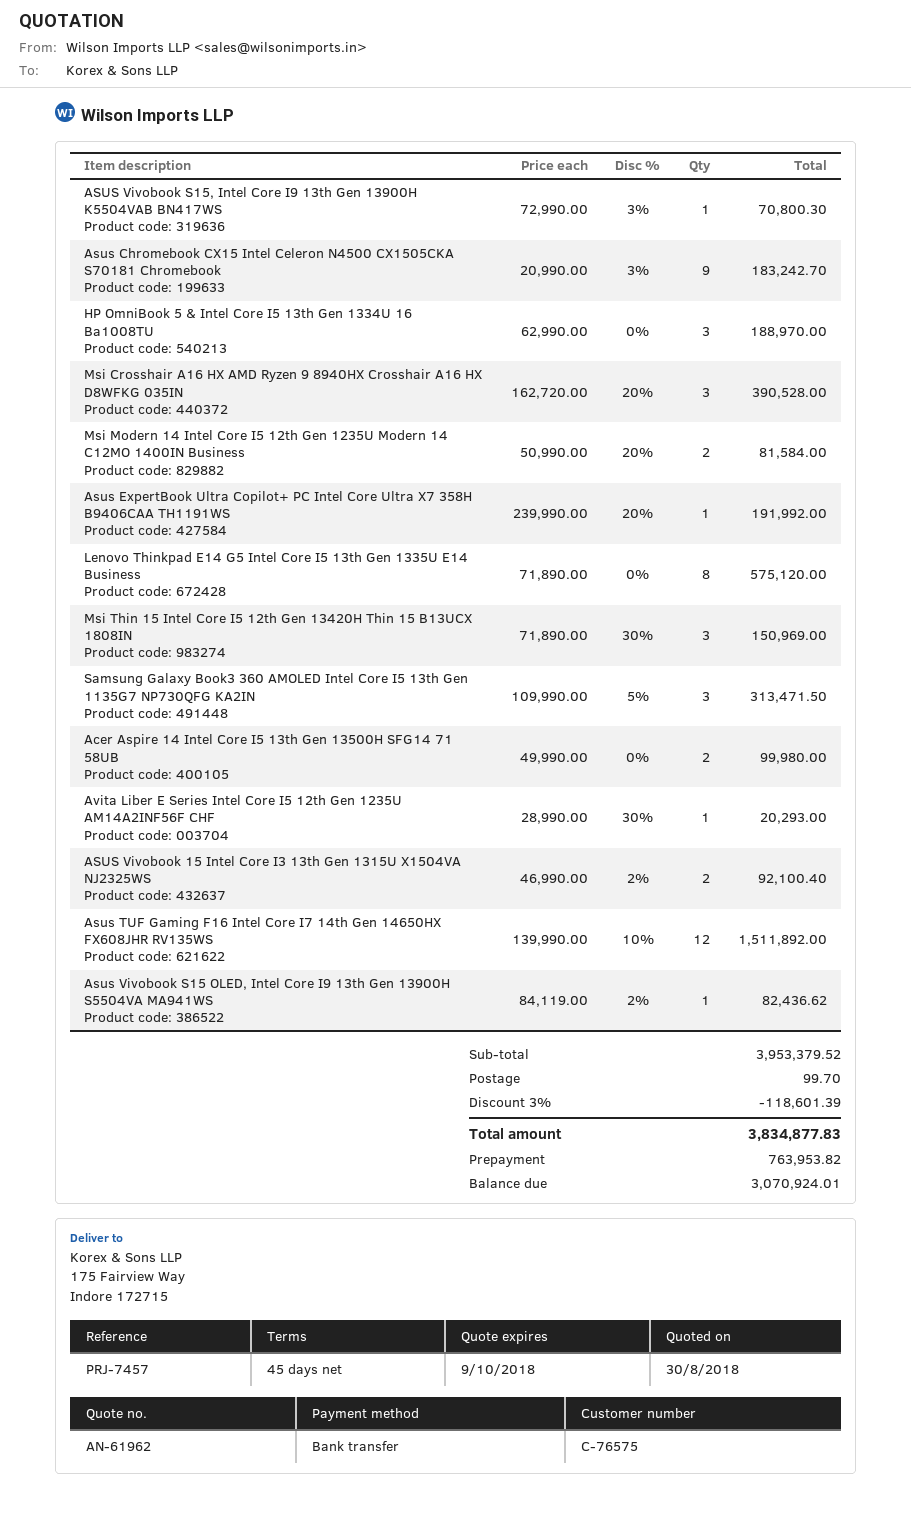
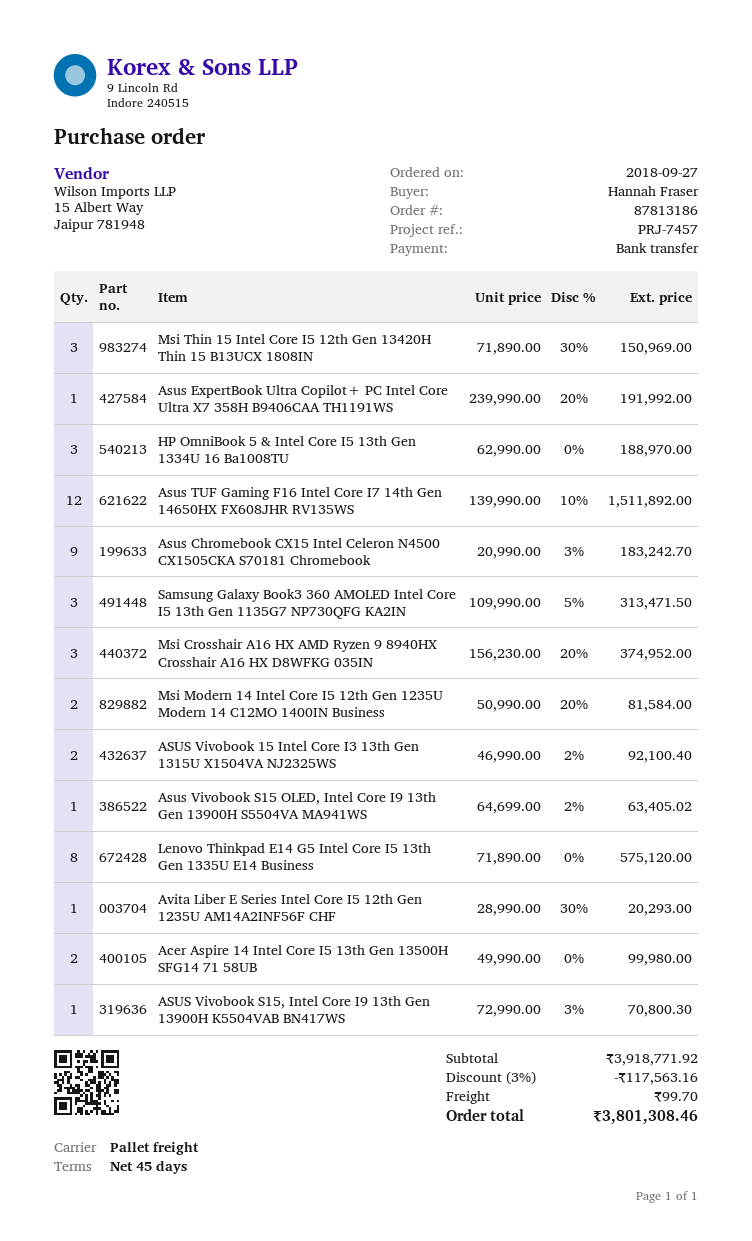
Msi Crosshair A16 HX AMD Ryzen 9 8940HX Crosshair A16 HX D8WFKG 035IN: 3 x 162720.00 - 20% = 390528.00 -> 3 x 156230.00 - 20% = 374952.00
Asus Vivobook S15 OLED, Intel Core I9 13th Gen 13900H S5504VA MA941WS: 1 x 84119.00 - 2% = 82436.62 -> 1 x 64699.00 - 2% = 63405.02
subtotal: 3953379.52 -> 3918771.92
discount: 3% = 118601.39 -> 3% = 117563.16
total: 3834877.83 -> 3801308.46

